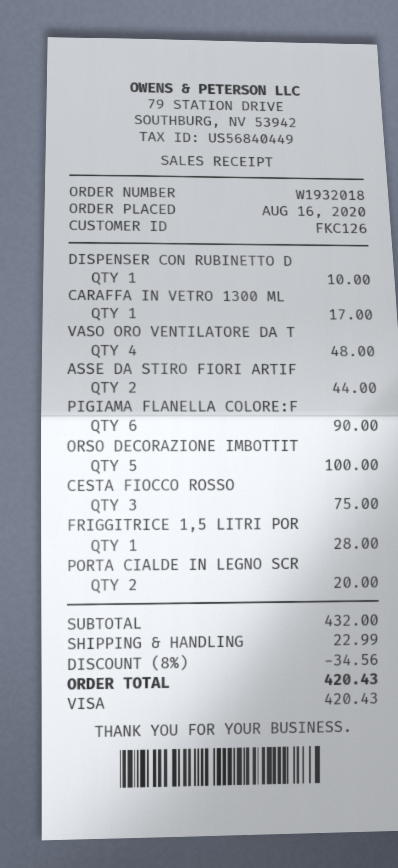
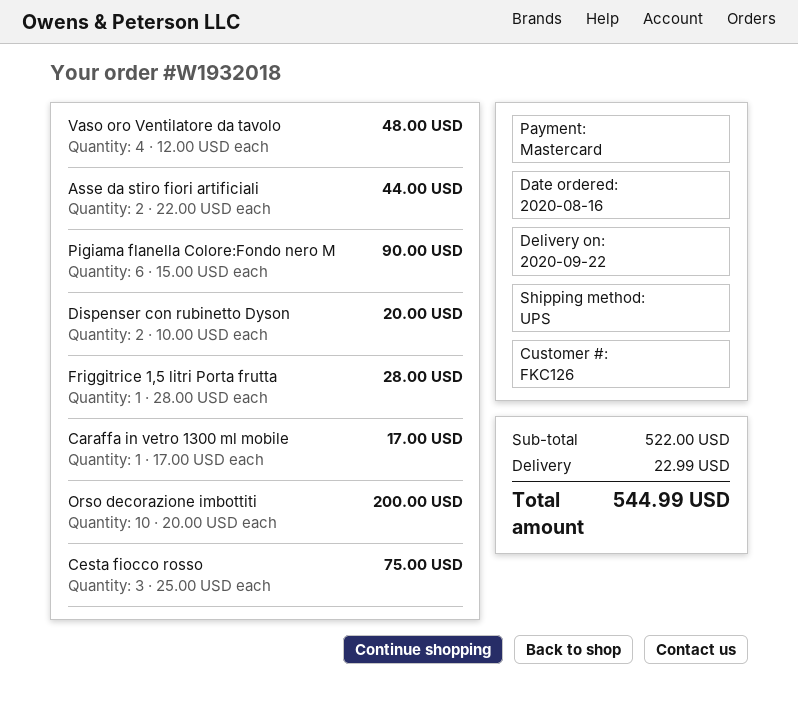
payment method: Visa -> Mastercard
DISPENSER CON RUBINETTO D: 1 for 10.00 -> 2 for 20.00
ORSO DECORAZIONE IMBOTTIT: 5 for 100.00 -> 10 for 200.00
PORTA CIALDE IN LEGNO SCR: 2 for 20.00 -> none
subtotal: 432.00 -> 522.00
discount: 8% = 34.56 -> none
total: 420.43 -> 544.99

